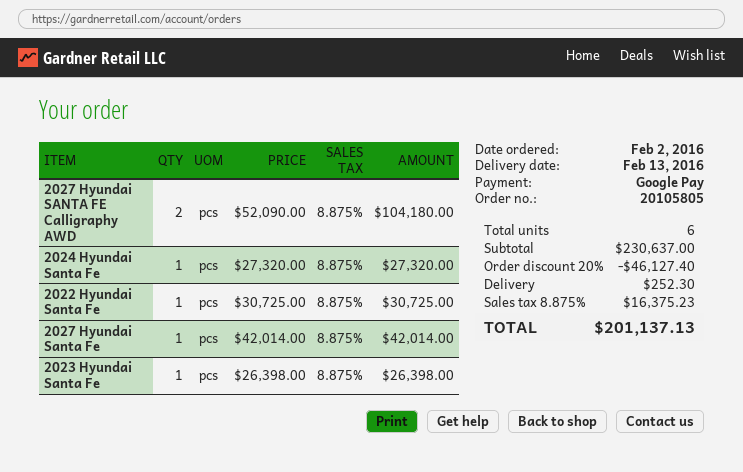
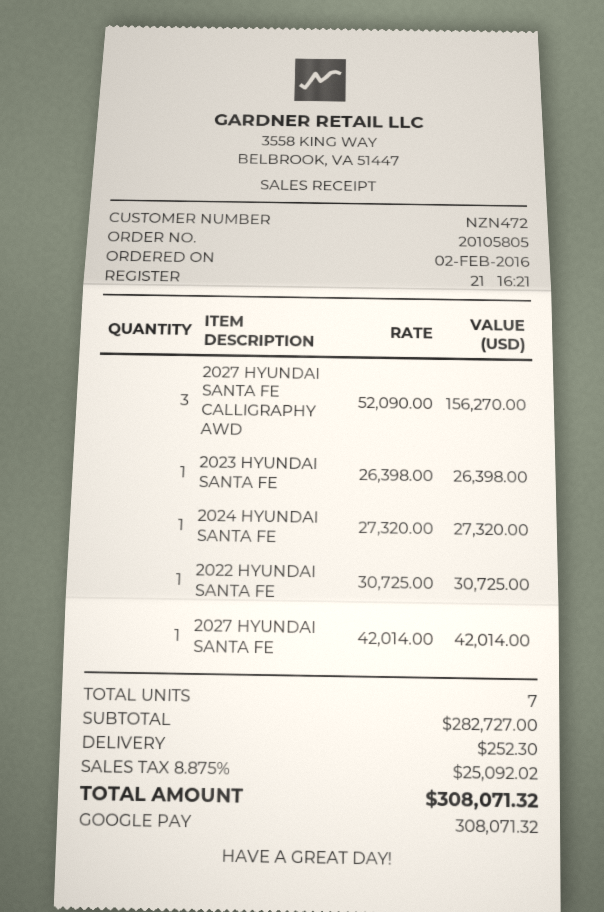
2027 Hyundai SANTA FE Calligraphy AWD: 2 x 52090.00 = 104180.00 -> 3 x 52090.00 = 156270.00
total quantity: 6 -> 7
subtotal: 230637.00 -> 282727.00
discount: 20% = 46127.40 -> none
tax: 8.875% = 16375.23 -> 8.875% = 25092.02
total: 201137.13 -> 308071.32

